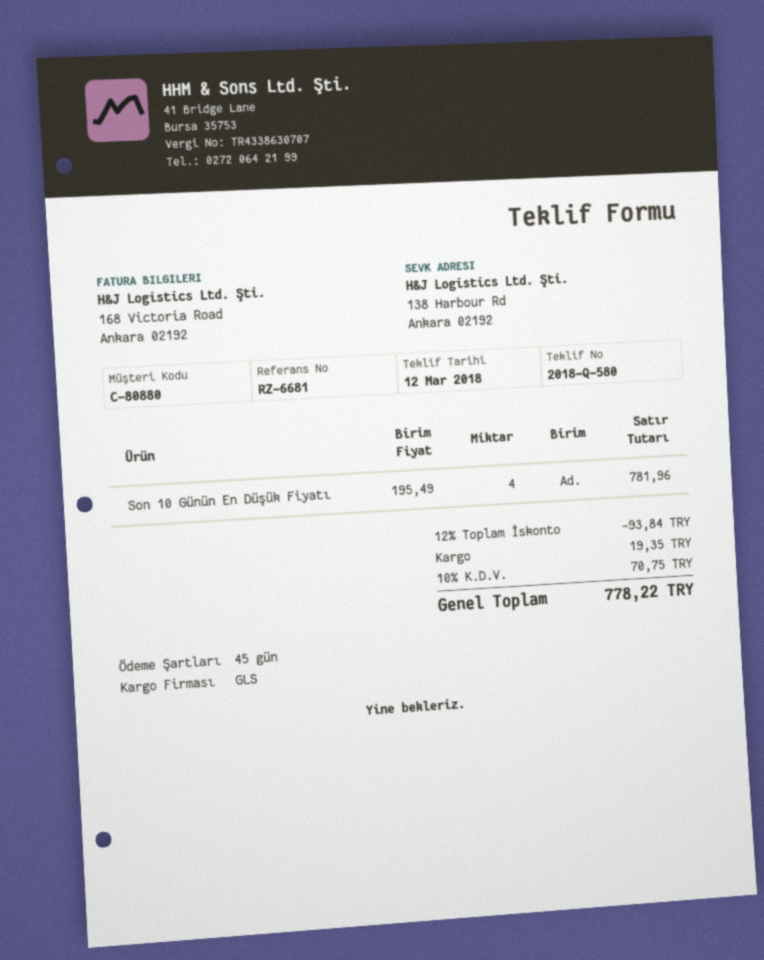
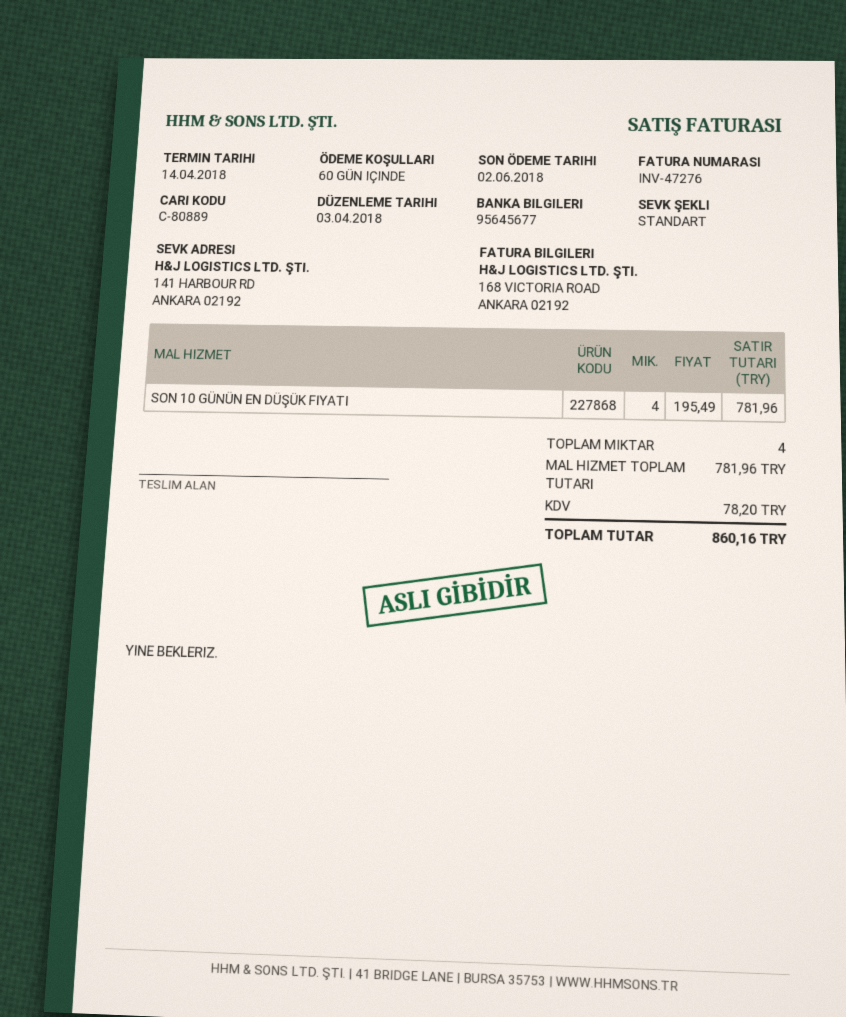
payment terms: 45 days -> 60 days
customer number: C-80880 -> C-80889
shipping method: GLS -> standard
ship to: 138 Harbour Rd, Ankara 02192 -> 141 HARBOUR RD, ANKARA 02192
discount: 12% = 93.84 -> none
shipping: 19.35 -> none
tax: 70.75 -> 78.20
total: 778.22 -> 860.16

